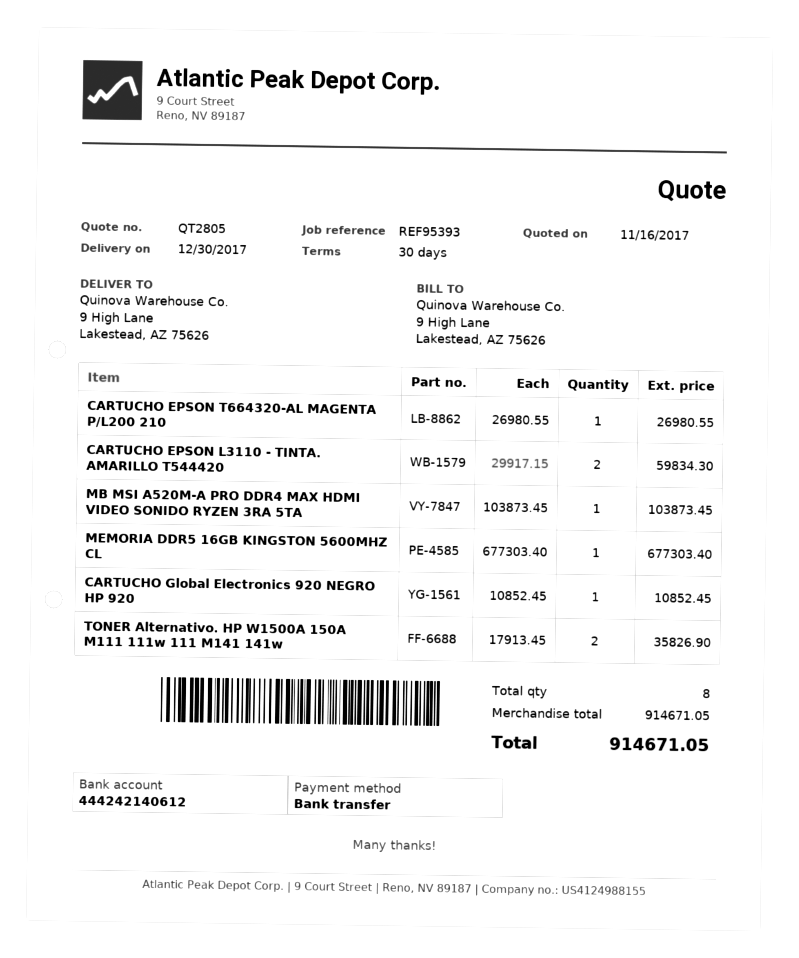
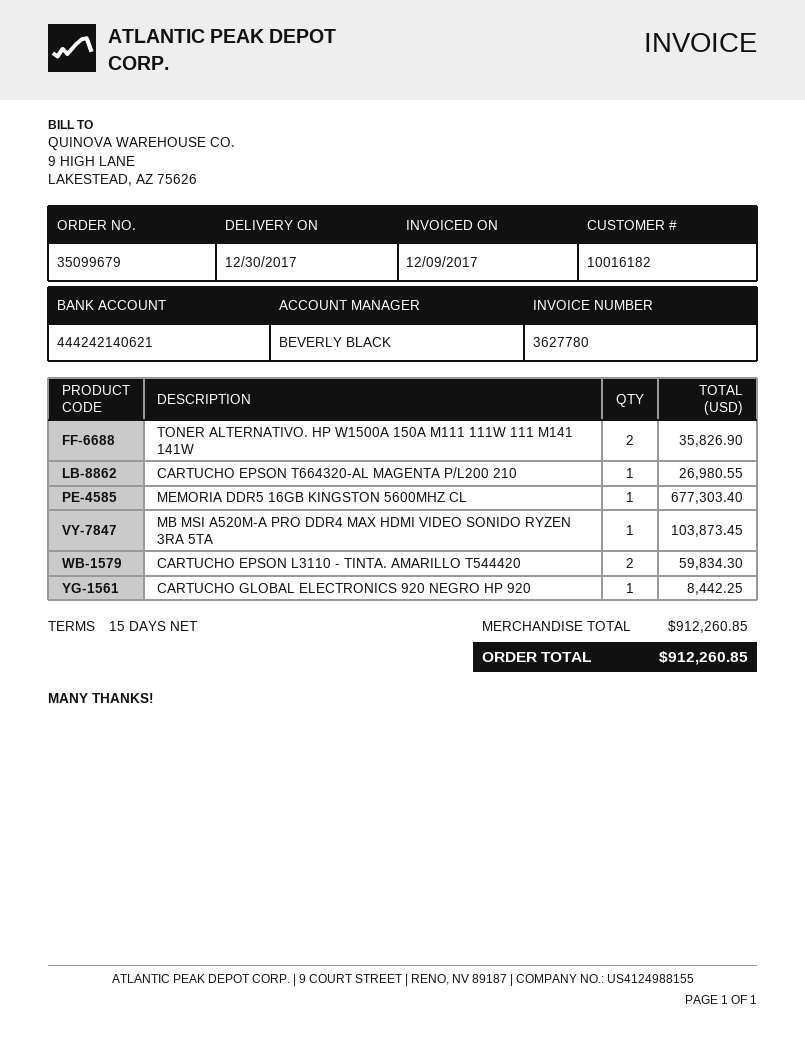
payment terms: 30 days -> 15 days
bank account: 444242140612 -> 444242140621
CARTUCHO Global Electronics 920 NEGRO HP 920: 1 for 10852.45 -> 1 for 8442.25
subtotal: 914671.05 -> 912260.85
total: 914671.05 -> 912260.85

